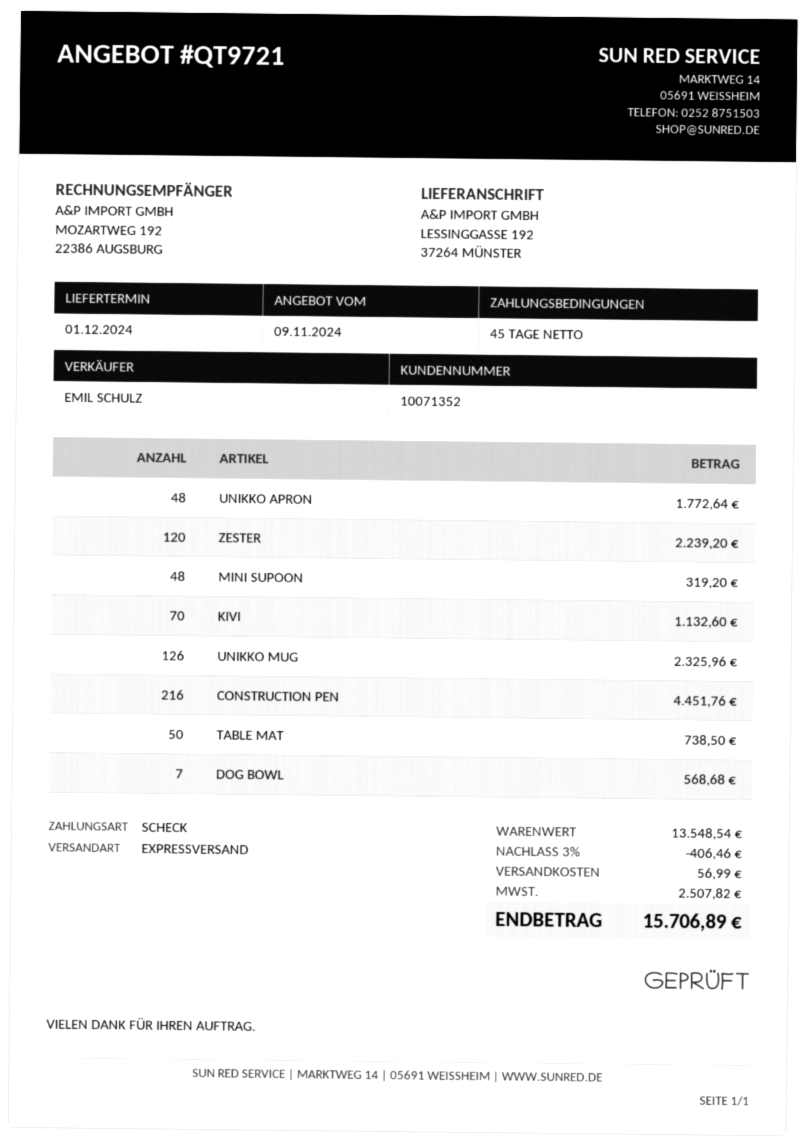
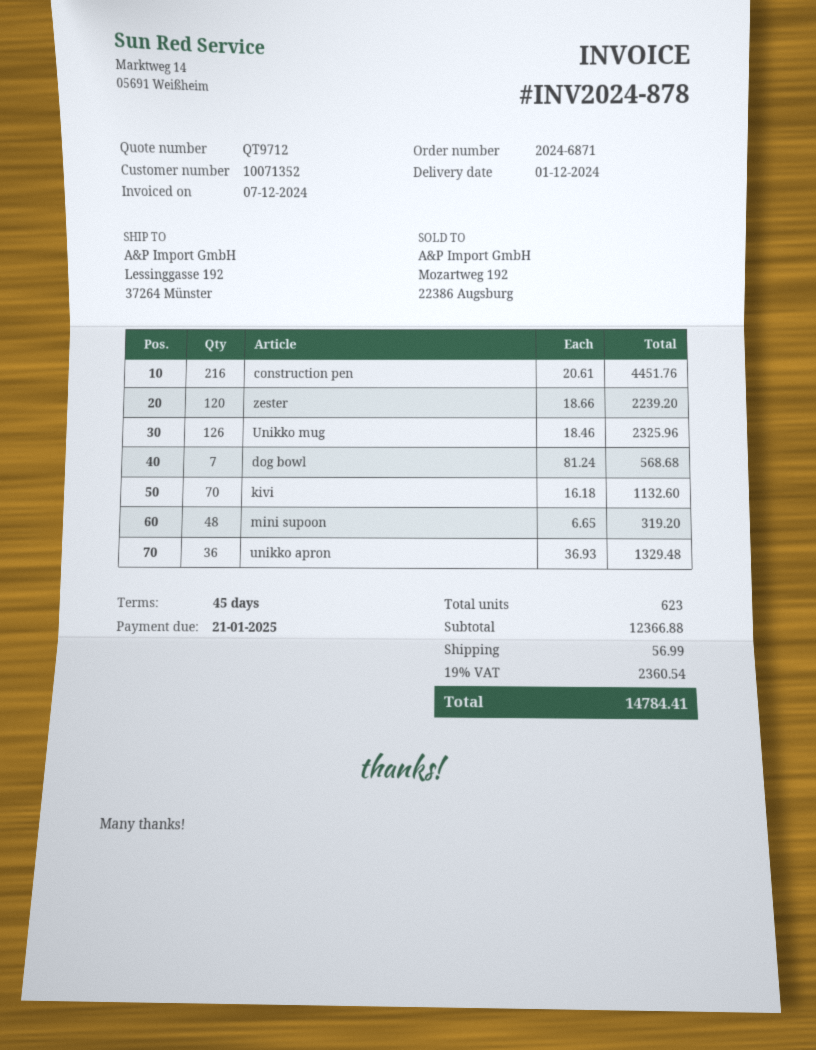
quote number: QT9721 -> QT9712
UNIKKO APRON: 48 for 1772.64 -> 36 for 1329.48
TABLE MAT: 50 for 738.50 -> none
subtotal: 13548.54 -> 12366.88
discount: 3% = 406.46 -> none
tax: 2507.82 -> 2360.54
total: 15706.89 -> 14784.41

